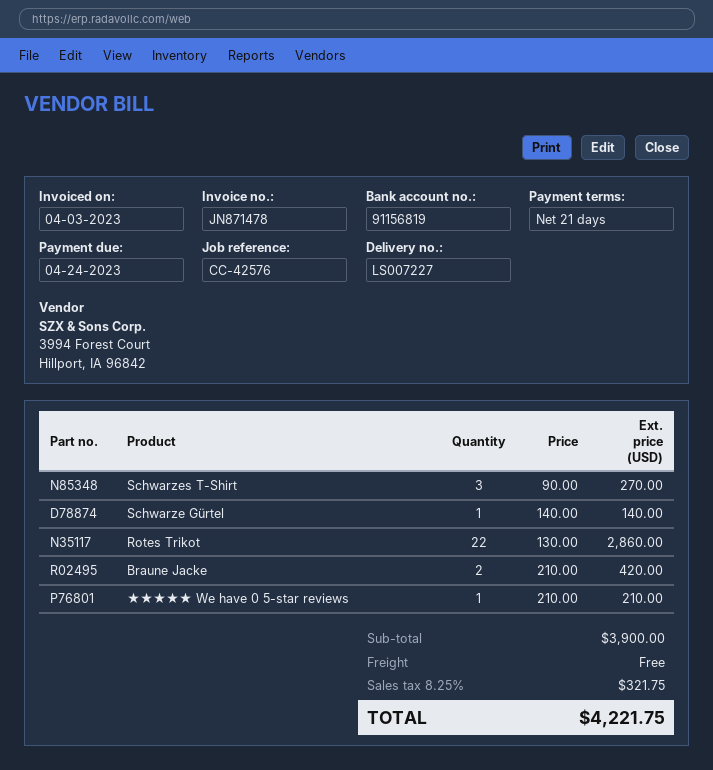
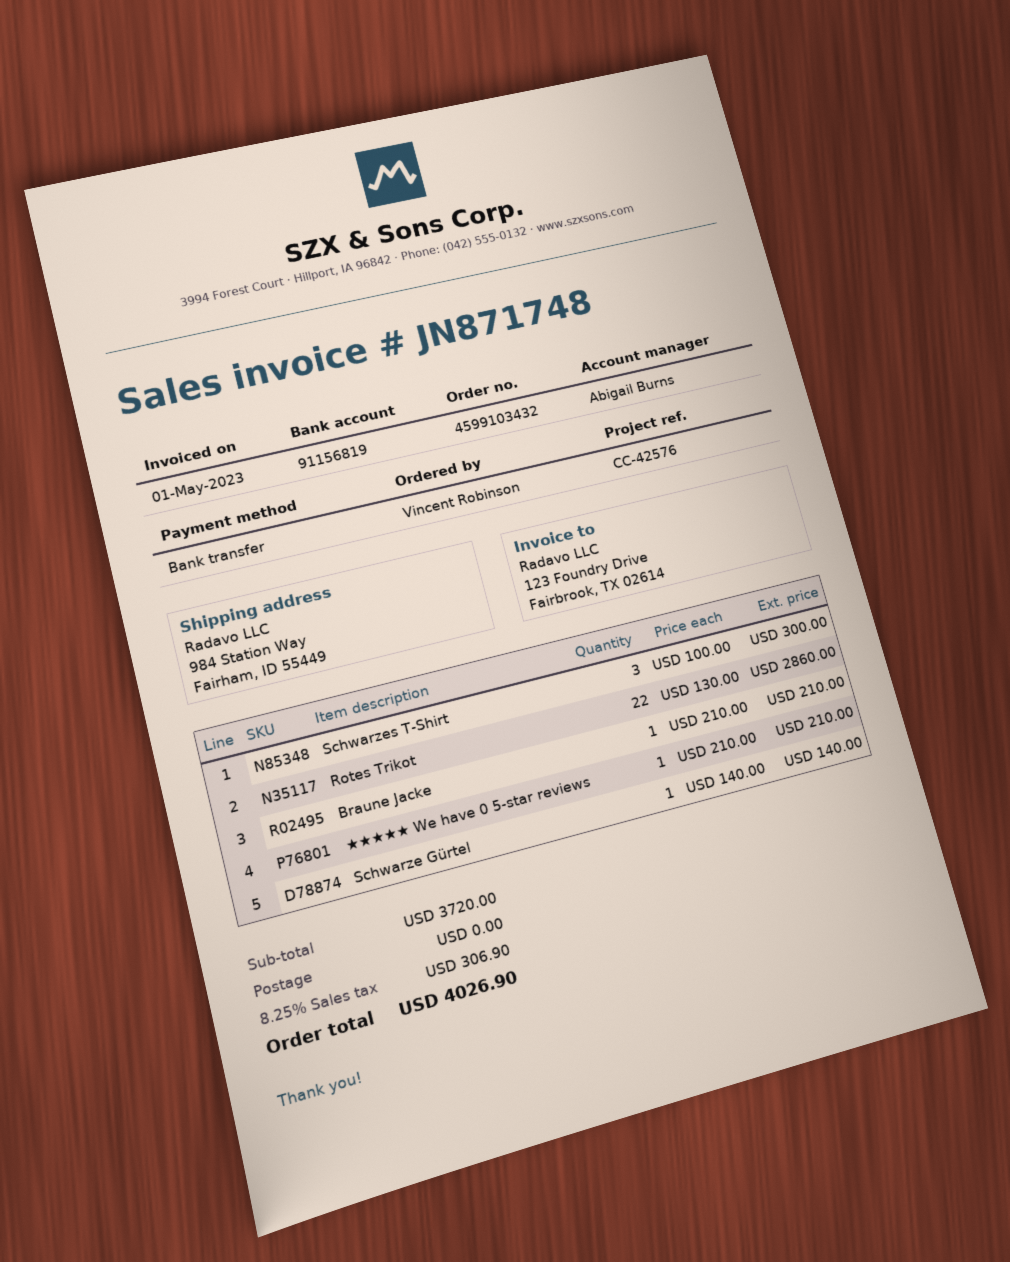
invoice number: JN871478 -> JN871748
invoice date: 2023-04-03 -> 2023-05-01
Schwarzes T-Shirt: 3 x 90.00 = 270.00 -> 3 x 100.00 = 300.00
Braune Jacke: 2 x 210.00 = 420.00 -> 1 x 210.00 = 210.00
subtotal: 3900.00 -> 3720.00
tax: 8.25% = 321.75 -> 8.25% = 306.90
total: 4221.75 -> 4026.90

